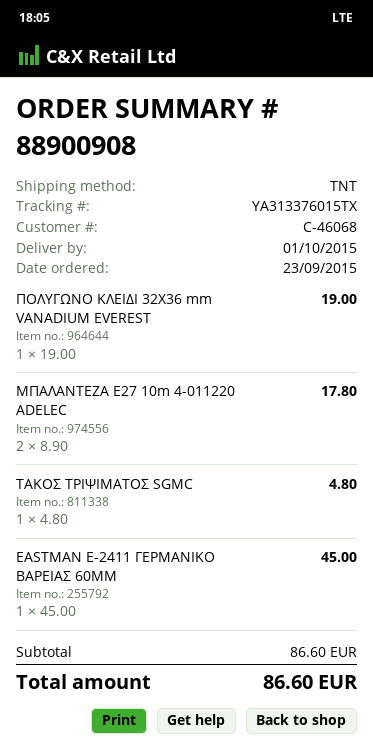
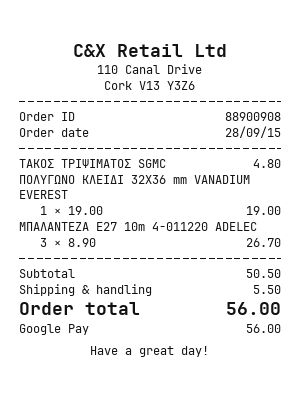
order date: 2015-09-23 -> 2015-09-28
ΜΠΑΛΑΝΤΕΖΑ Ε27 10m 4-011220 ADELEC: 2 x 8.90 = 17.80 -> 3 x 8.90 = 26.70
EASTMAN Ε-2411 ΓΕΡΜΑΝΙΚΟ ΒΑΡΕΙΑΣ 60ΜΜ: 1 x 45.00 = 45.00 -> none
subtotal: 86.60 -> 50.50
shipping: none -> 5.50
total: 86.60 -> 56.00

